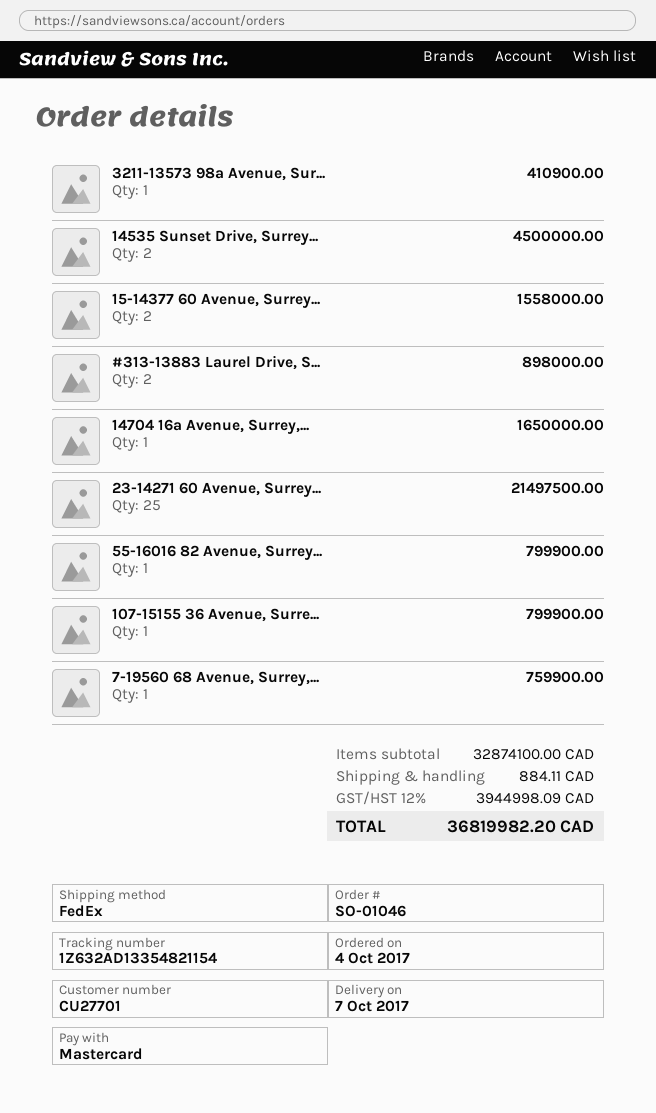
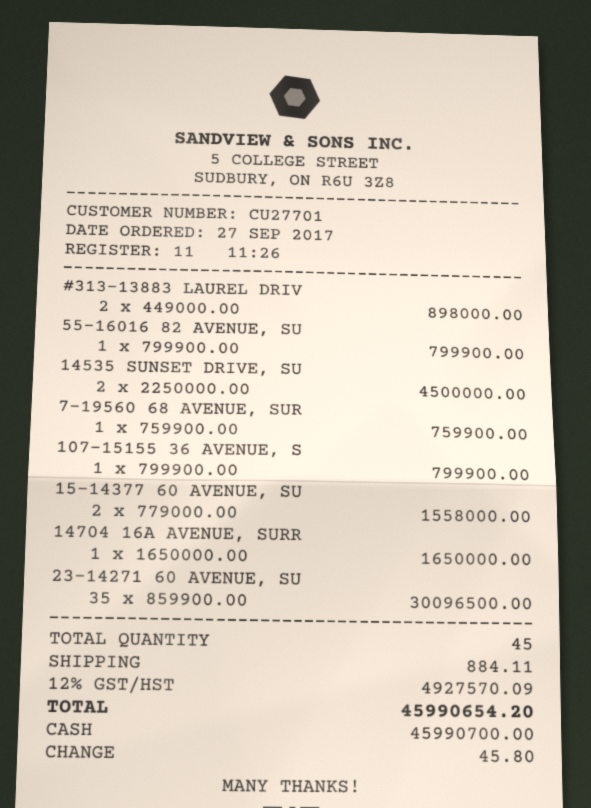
order date: 2017-10-04 -> 2017-09-27
payment method: Mastercard -> cash
3211-13573 98a Avenue, Sur...: 1 for 410900.00 -> none
23-14271 60 Avenue, Surrey...: 25 for 21497500.00 -> 35 for 30096500.00
tax: 12% = 3944998.09 -> 12% = 4927570.09
total: 36819982.20 -> 45990654.20

